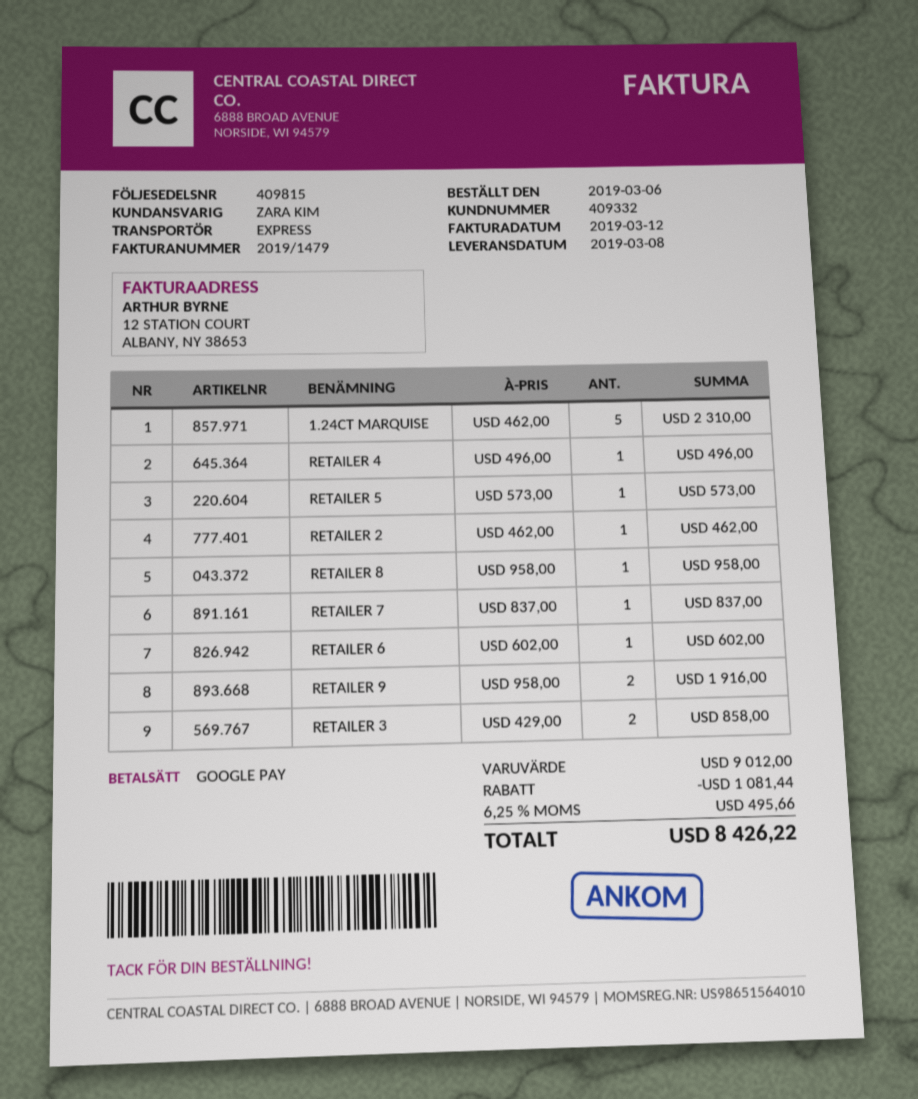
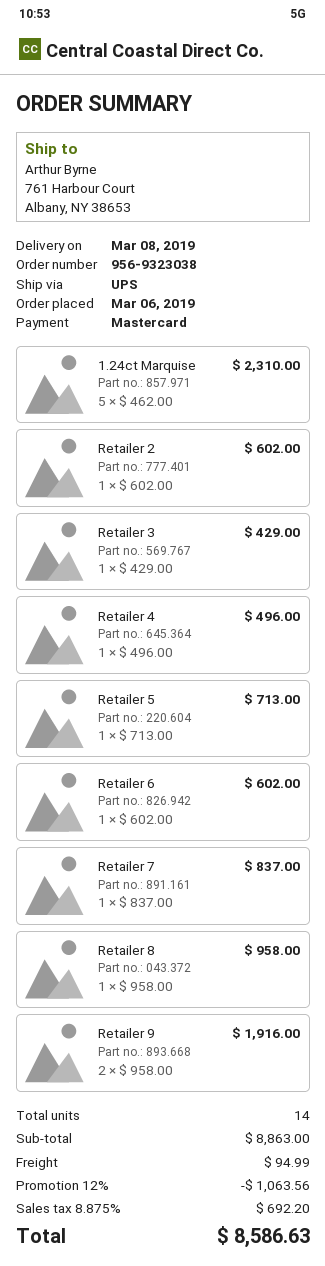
payment method: Google Pay -> Mastercard
shipping method: express -> UPS
RETAILER 5: 1 x 573.00 = 573.00 -> 1 x 713.00 = 713.00
RETAILER 2: 1 x 462.00 = 462.00 -> 1 x 602.00 = 602.00
RETAILER 3: 2 x 429.00 = 858.00 -> 1 x 429.00 = 429.00
subtotal: 9012.00 -> 8863.00
discount: 1081.44 -> 1063.56
shipping: none -> 94.99
tax: 6.25% = 495.66 -> 8.875% = 692.20
total: 8426.22 -> 8586.63

